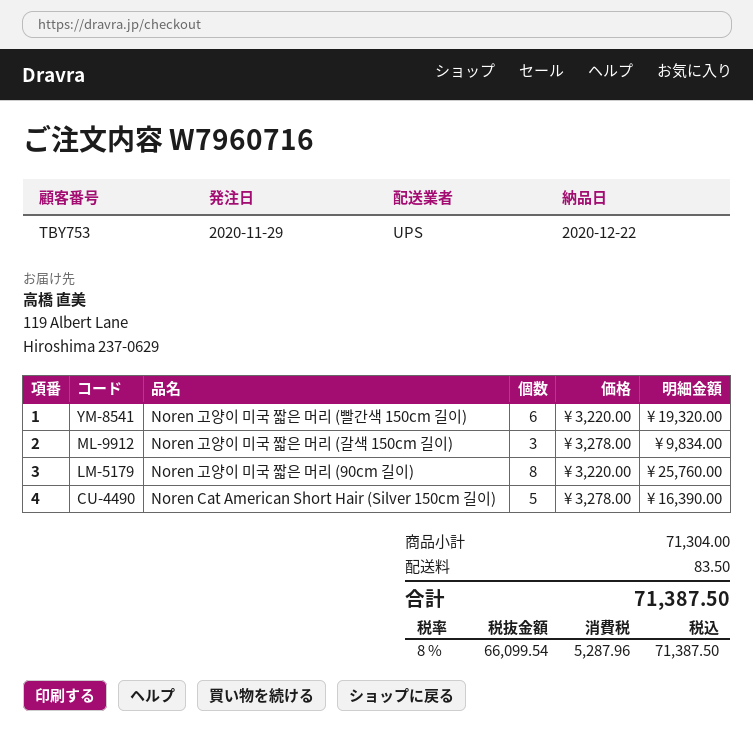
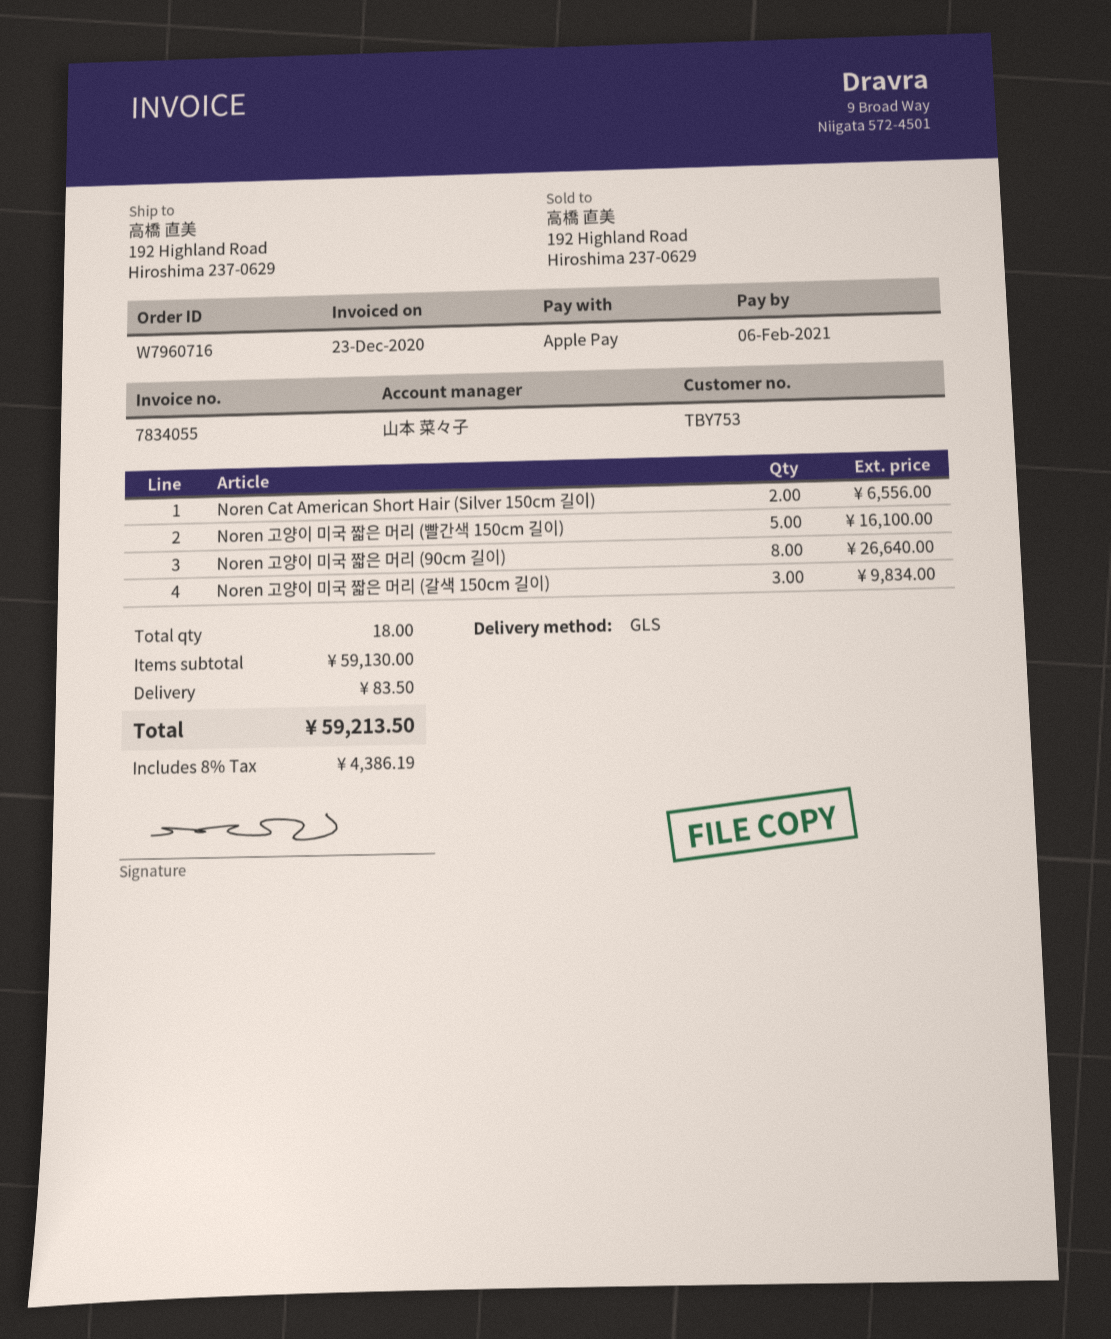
shipping method: UPS -> GLS
ship to: 119 Albert Lane, Hiroshima 237-0629 -> 192 Highland Road, Hiroshima 237-0629
Noren 고양이 미국 짧은 머리 (빨간색 150cm 길이): 6 for 19320.00 -> 5 for 16100.00
Noren 고양이 미국 짧은 머리 (90cm 길이): 8 for 25760.00 -> 8 for 26640.00
Noren Cat American Short Hair (Silver 150cm 길이): 5 for 16390.00 -> 2 for 6556.00
subtotal: 71304.00 -> 59130.00
tax: 8% = 5287.96 -> 8% = 4386.19
total: 71387.50 -> 59213.50

